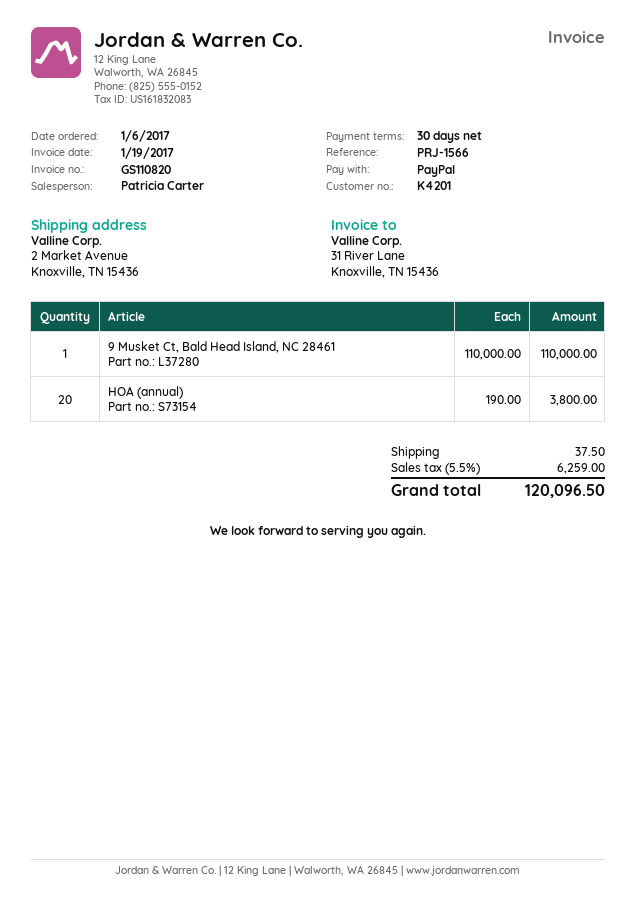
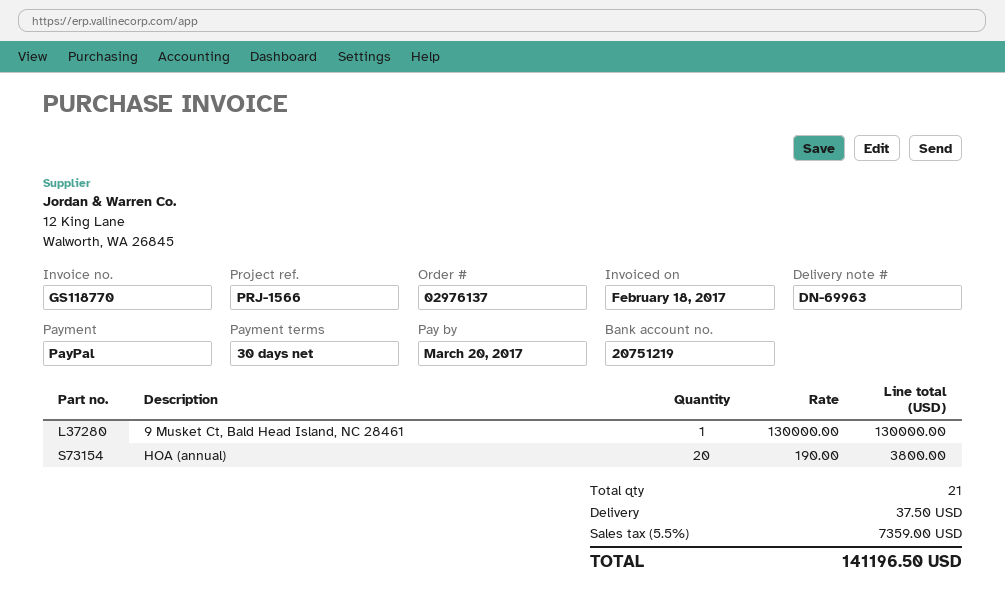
invoice number: GS110820 -> GS118770
invoice date: 2017-01-19 -> 2017-02-18
9 Musket Ct, Bald Head Island, NC 28461: 1 x 110000.00 = 110000.00 -> 1 x 130000.00 = 130000.00
tax: 5.5% = 6259.00 -> 5.5% = 7359.00
total: 120096.50 -> 141196.50

